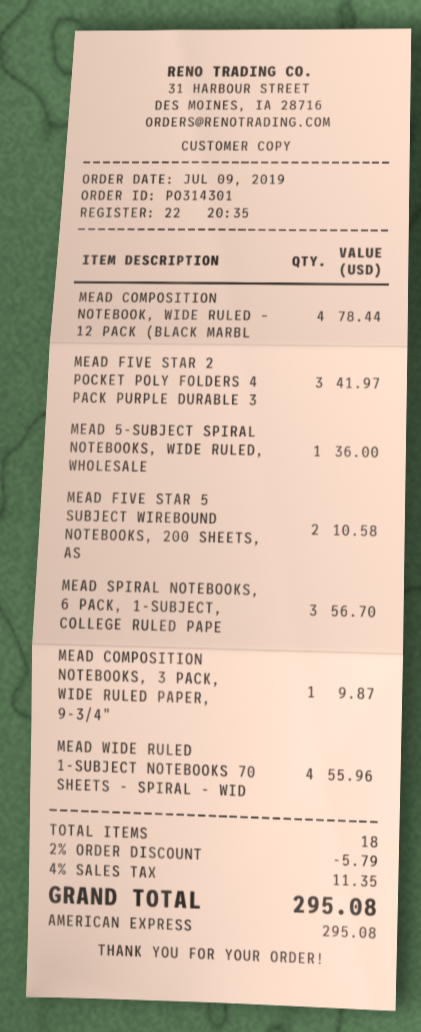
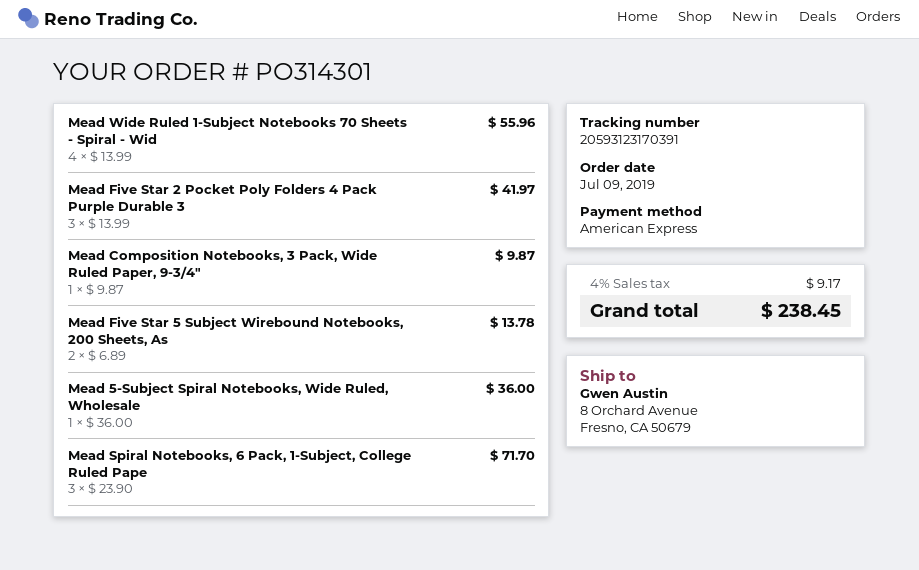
MEAD COMPOSITION NOTEBOOK, WIDE RULED – 12 PACK (BLACK MARBL: 4 for 78.44 -> none
MEAD FIVE STAR 5 SUBJECT WIREBOUND NOTEBOOKS, 200 SHEETS, AS: 2 for 10.58 -> 2 for 13.78
MEAD SPIRAL NOTEBOOKS, 6 PACK, 1-SUBJECT, COLLEGE RULED PAPE: 3 for 56.70 -> 3 for 71.70
discount: 2% = 5.79 -> none
tax: 4% = 11.35 -> 4% = 9.17
total: 295.08 -> 238.45

